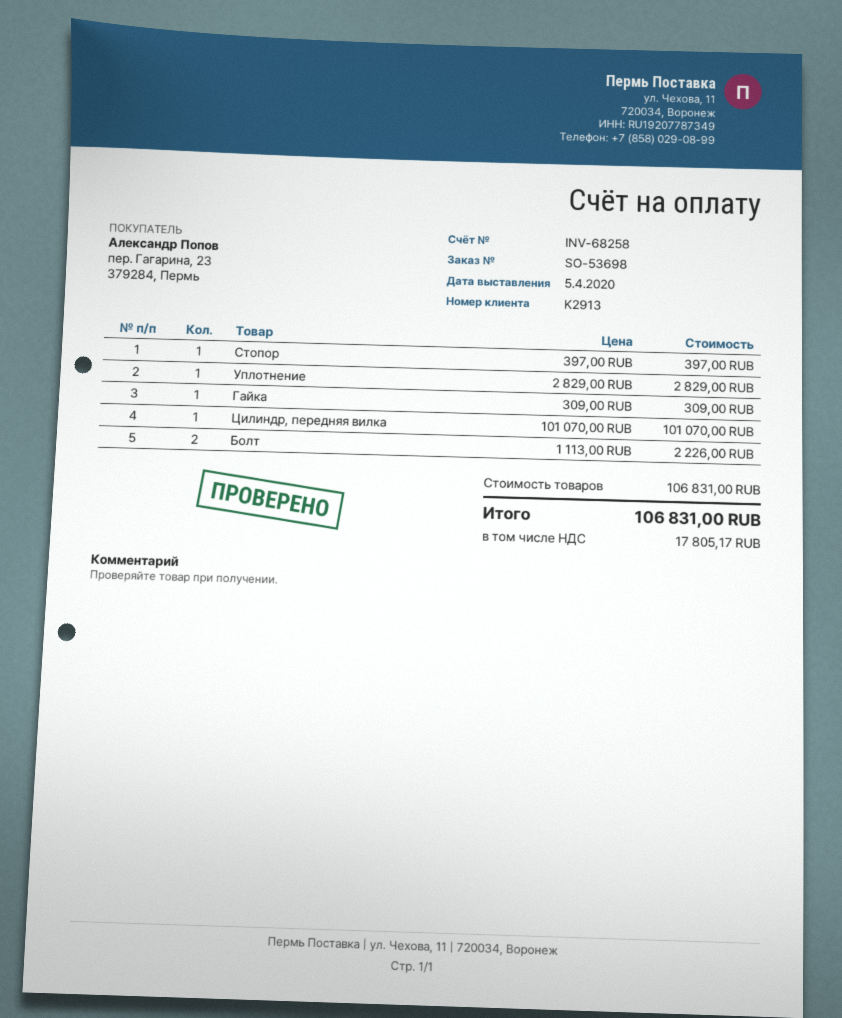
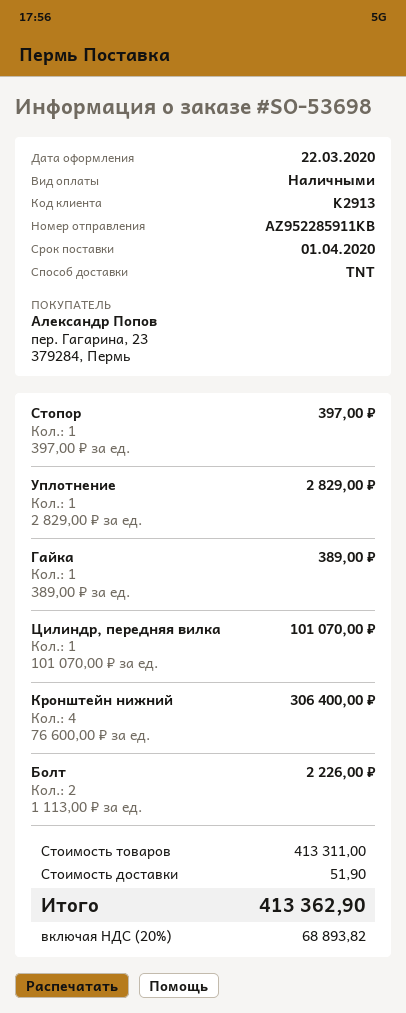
Гайка: 1 x 309.00 = 309.00 -> 1 x 389.00 = 389.00
Кронштейн нижний: none -> 4 x 76600.00 = 306400.00
subtotal: 106831.00 -> 413311.00
shipping: none -> 51.90
tax: 17805.17 -> 68893.82
total: 106831.00 -> 413362.90

